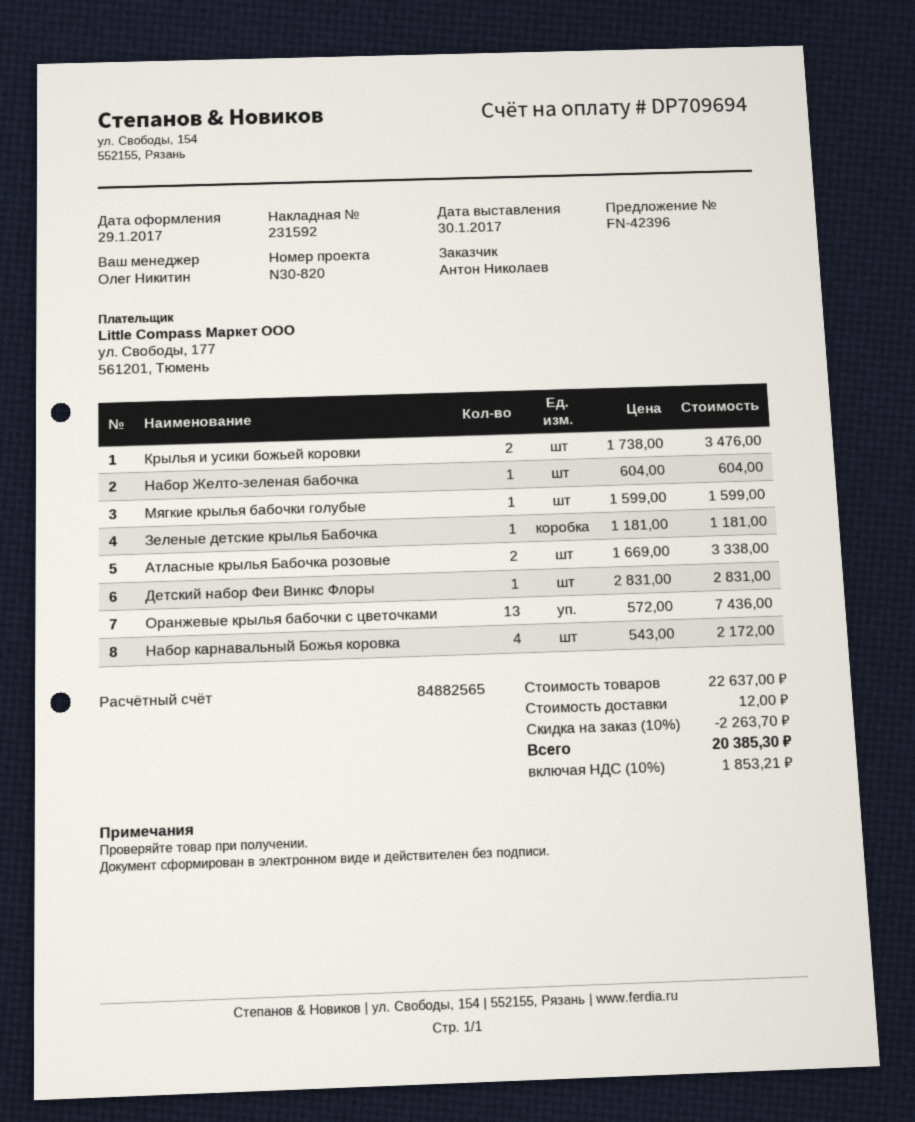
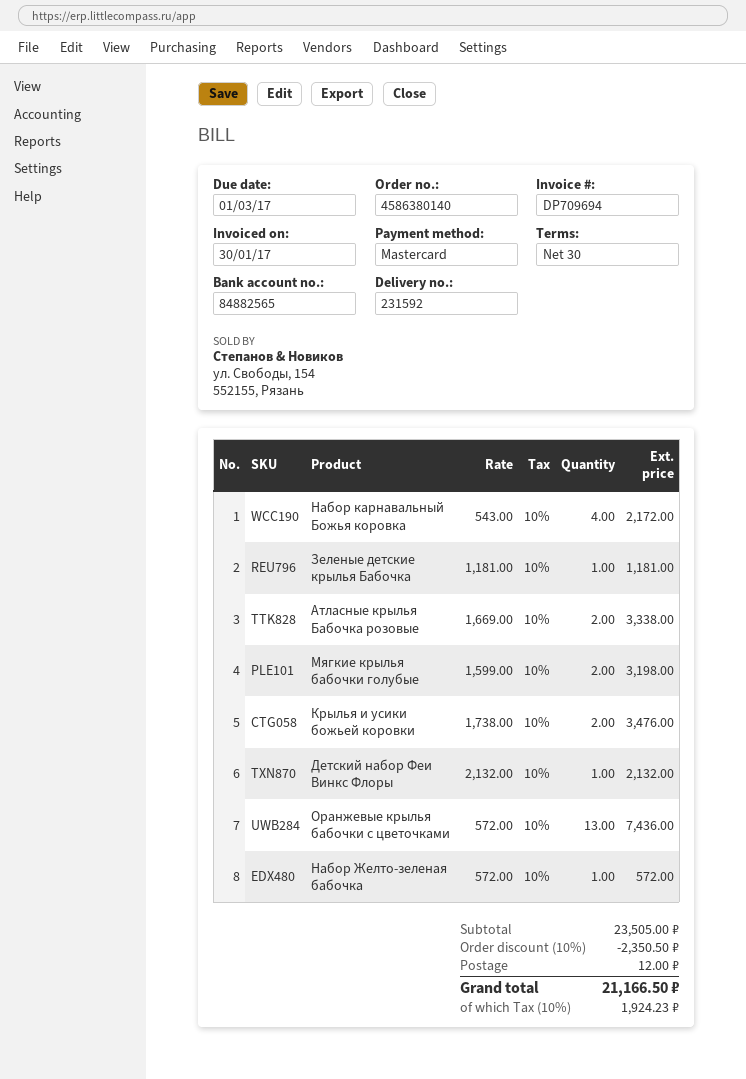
Набор Желто-зеленая бабочка: 1 x 604.00 = 604.00 -> 1 x 572.00 = 572.00
Мягкие крылья бабочки голубые: 1 x 1599.00 = 1599.00 -> 2 x 1599.00 = 3198.00
Детский набор Феи Винкс Флоры: 1 x 2831.00 = 2831.00 -> 1 x 2132.00 = 2132.00
subtotal: 22637.00 -> 23505.00
discount: 10% = 2263.70 -> 10% = 2350.50
tax: 10% = 1853.21 -> 10% = 1924.23
total: 20385.30 -> 21166.50

